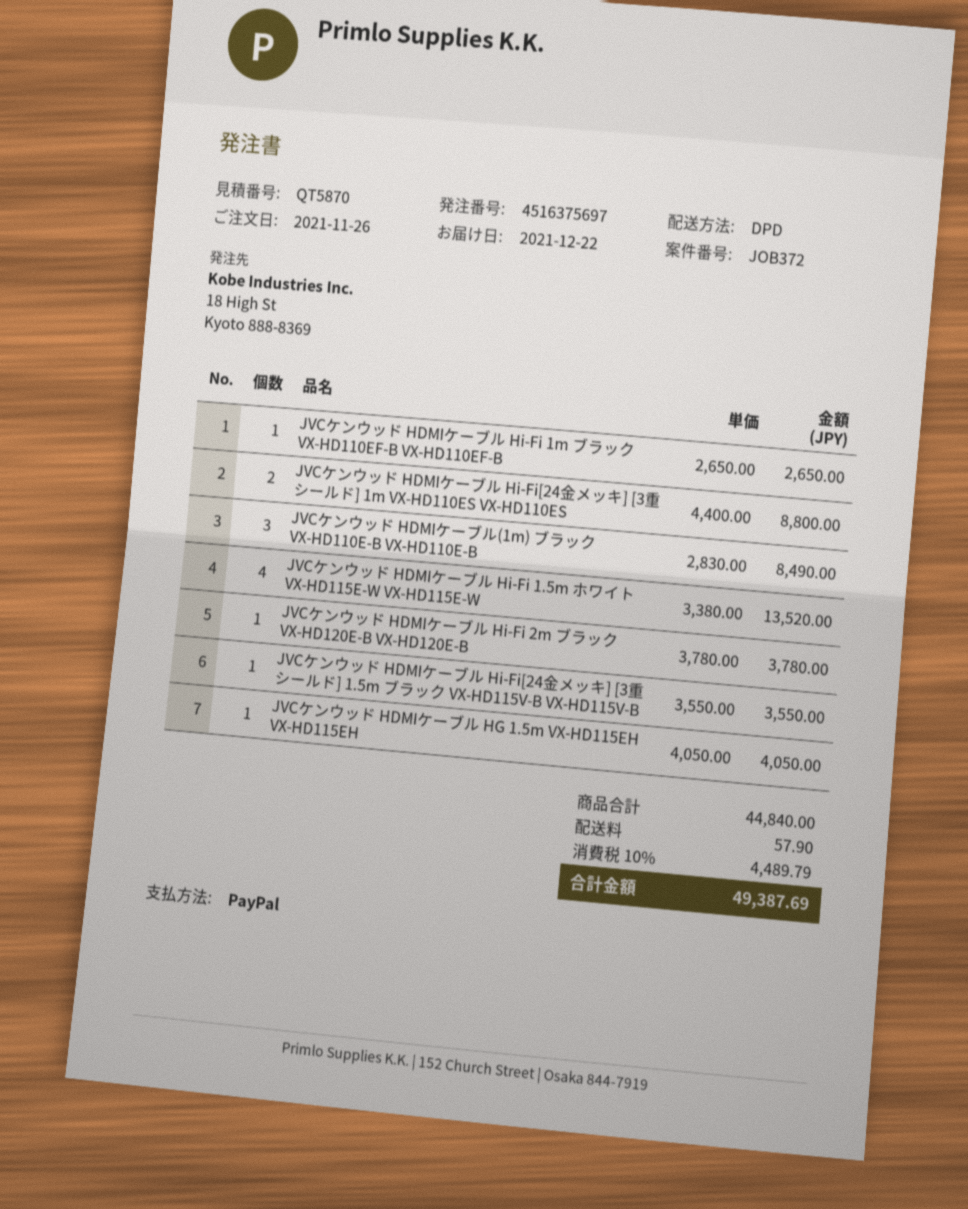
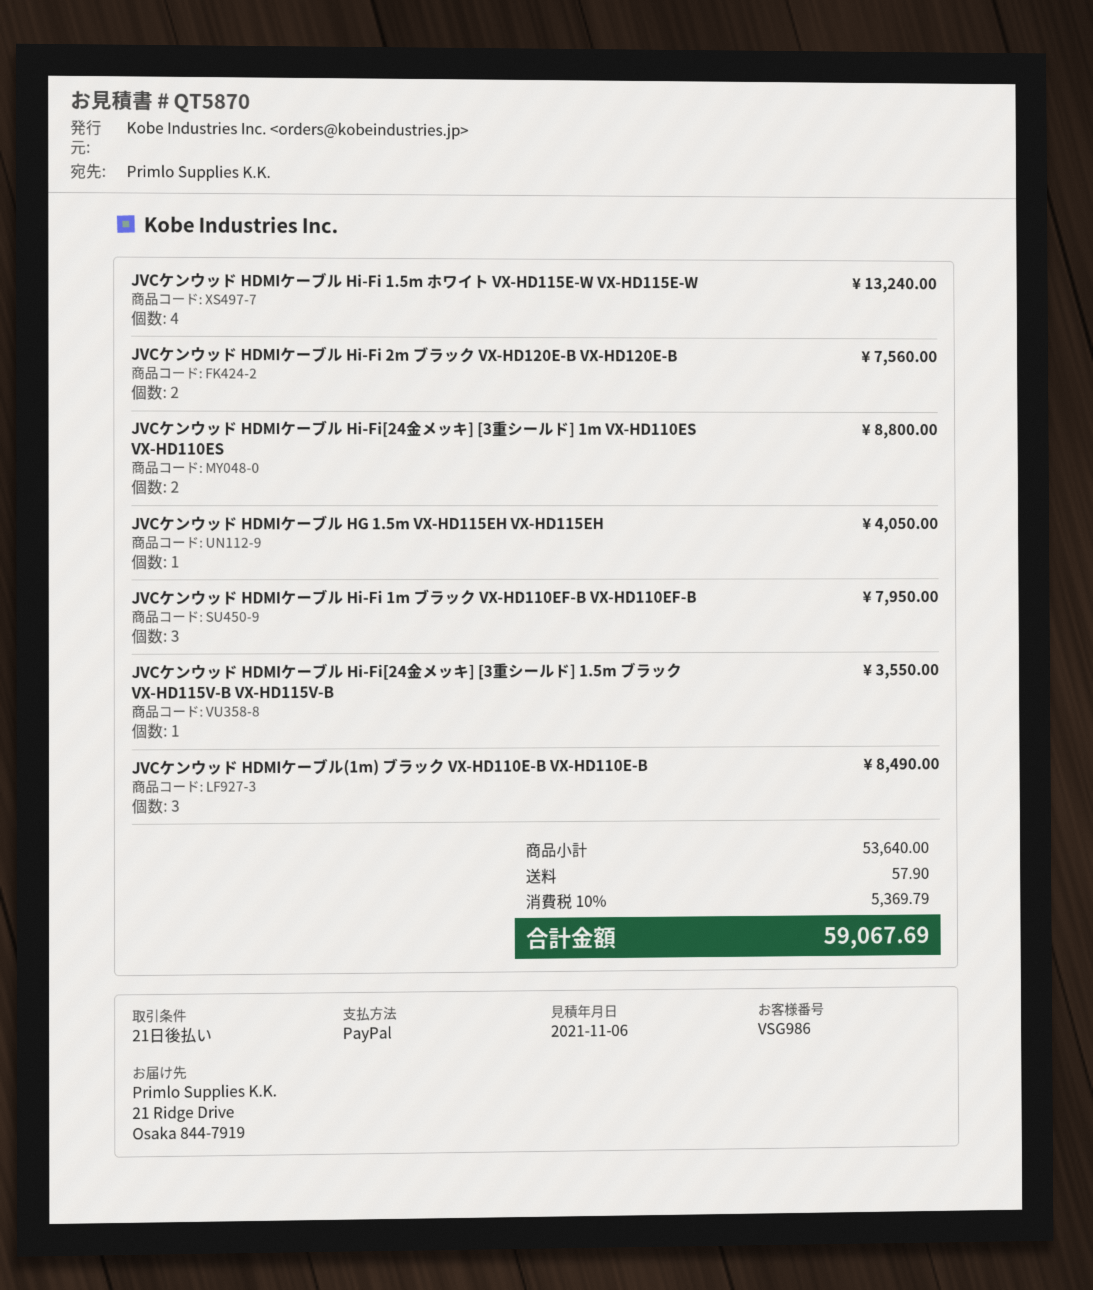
JVCケンウッド HDMIケーブル Hi-Fi 1m ブラック VX-HD110EF-B VX-HD110EF-B: 1 for 2650.00 -> 3 for 7950.00
JVCケンウッド HDMIケーブル Hi-Fi 1.5m ホワイト VX-HD115E-W VX-HD115E-W: 4 for 13520.00 -> 4 for 13240.00
JVCケンウッド HDMIケーブル Hi-Fi 2m ブラック VX-HD120E-B VX-HD120E-B: 1 for 3780.00 -> 2 for 7560.00
subtotal: 44840.00 -> 53640.00
tax: 10% = 4489.79 -> 10% = 5369.79
total: 49387.69 -> 59067.69

